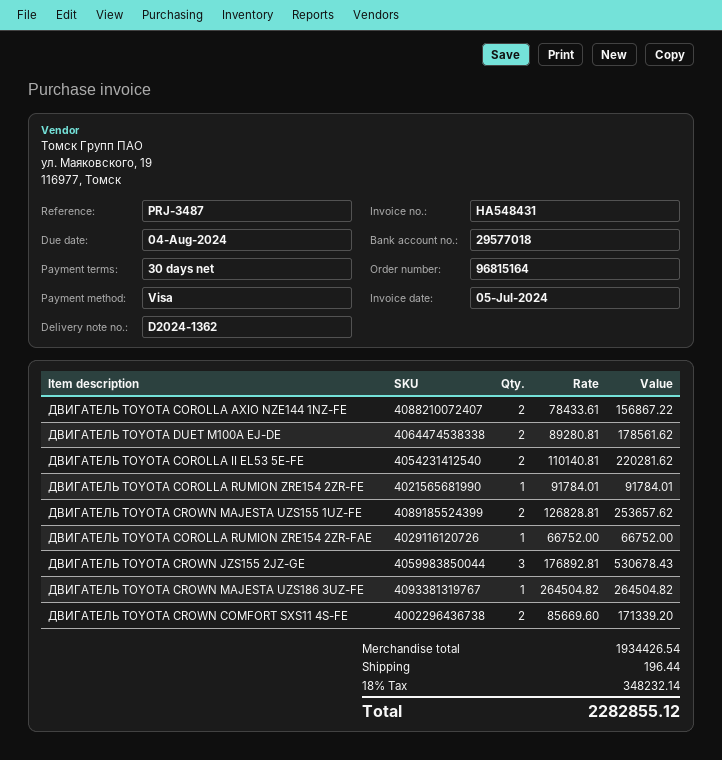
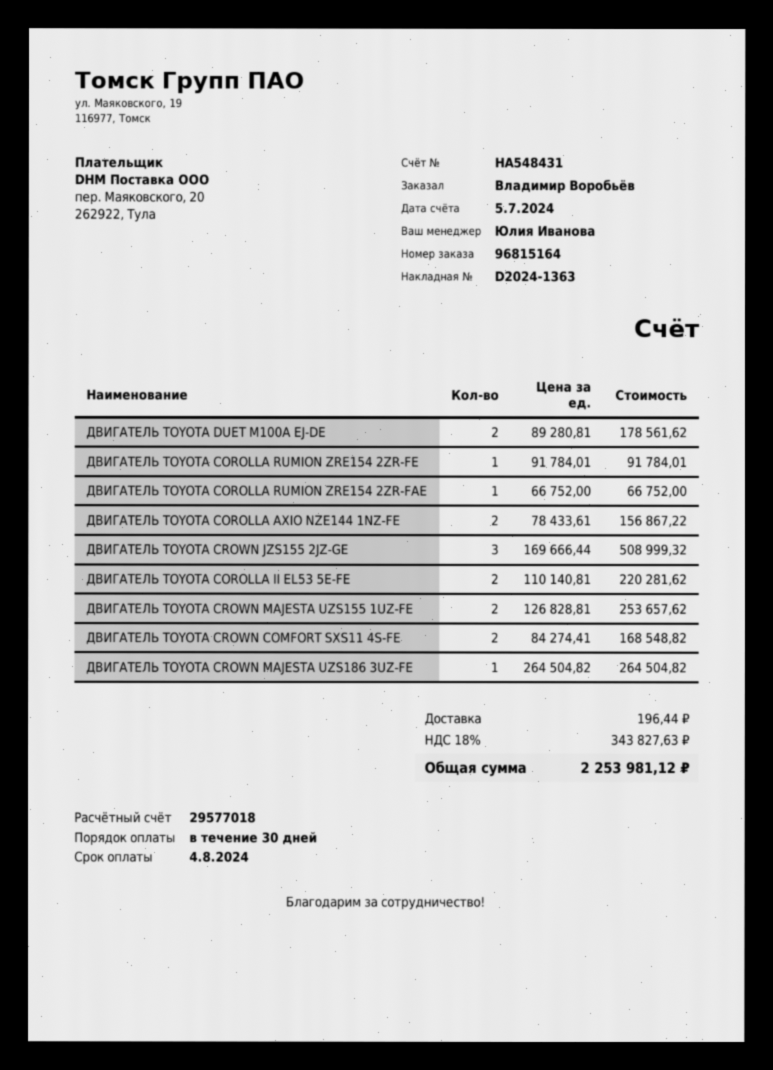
delivery note number: D2024-1362 -> D2024-1363
ДВИГАТЕЛЬ TOYOTA CROWN JZS155 2JZ-GE: 3 x 176892.81 = 530678.43 -> 3 x 169666.44 = 508999.32
ДВИГАТЕЛЬ TOYOTA CROWN COMFORT SXS11 4S-FE: 2 x 85669.60 = 171339.20 -> 2 x 84274.41 = 168548.82
tax: 18% = 348232.14 -> 18% = 343827.63
total: 2282855.12 -> 2253981.12

